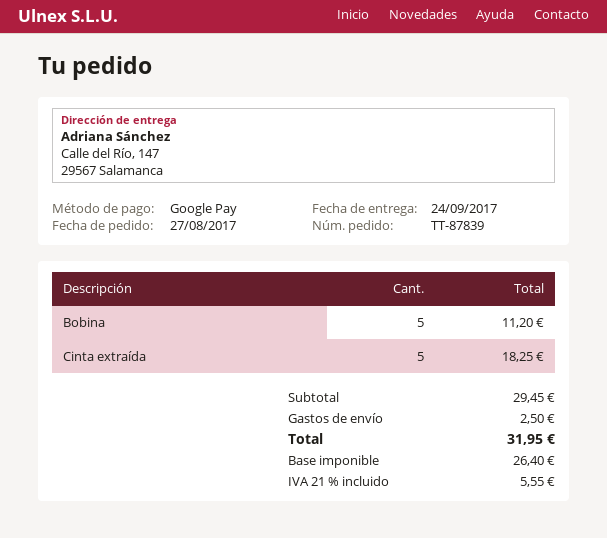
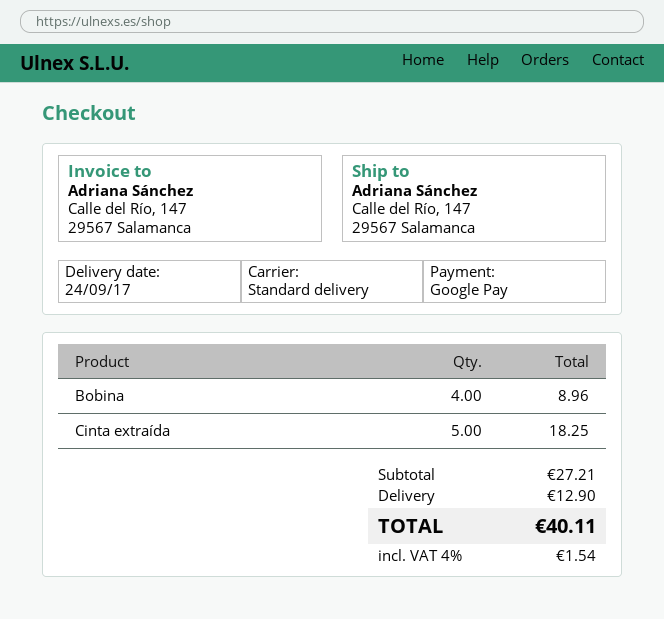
Bobina: 5 for 11.20 -> 4 for 8.96
subtotal: 29.45 -> 27.21
shipping: 2.50 -> 12.90
tax: 21% = 5.55 -> 4% = 1.54
total: 31.95 -> 40.11

